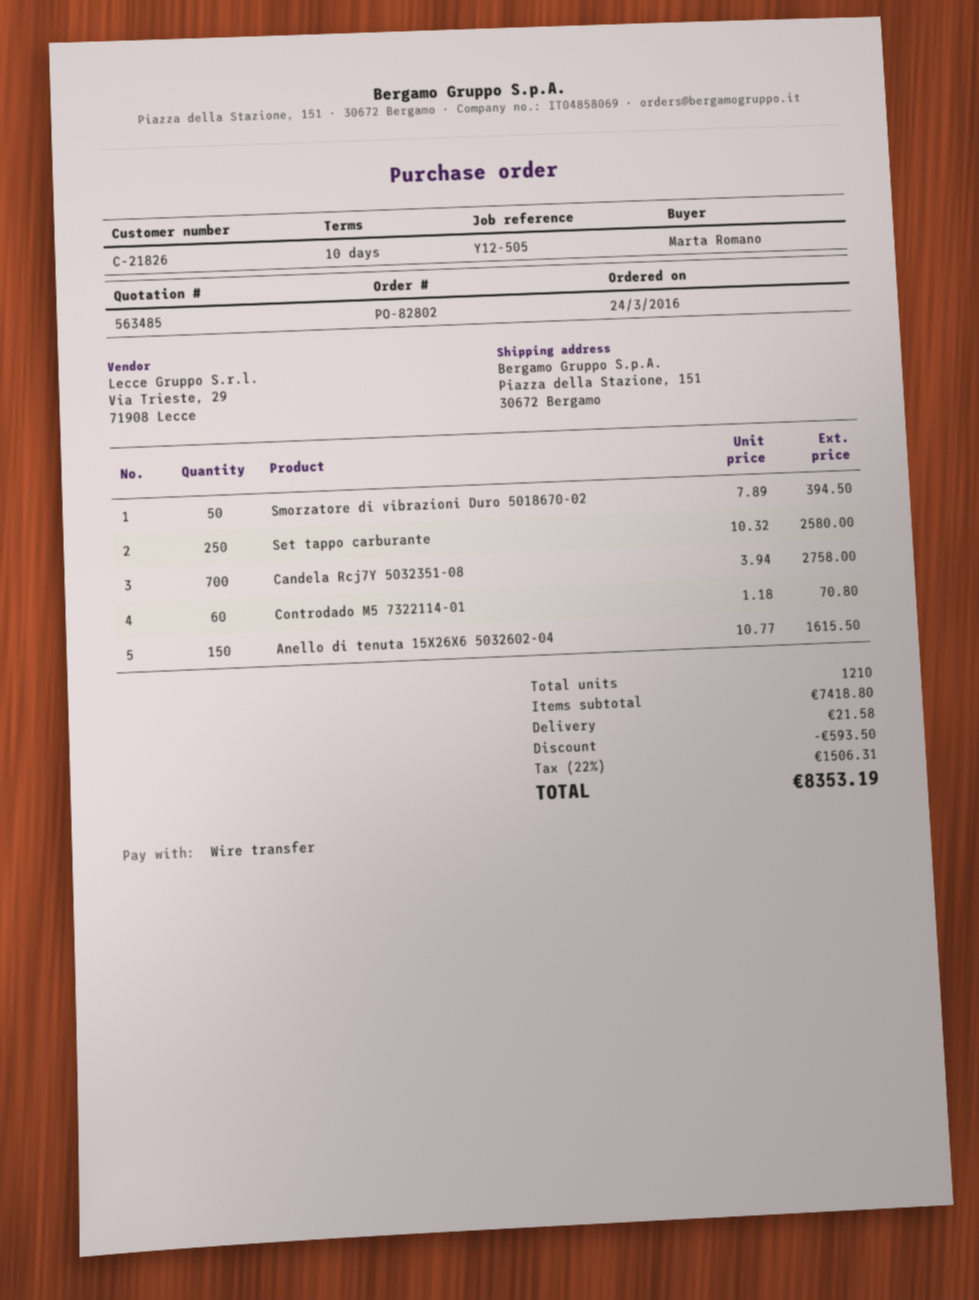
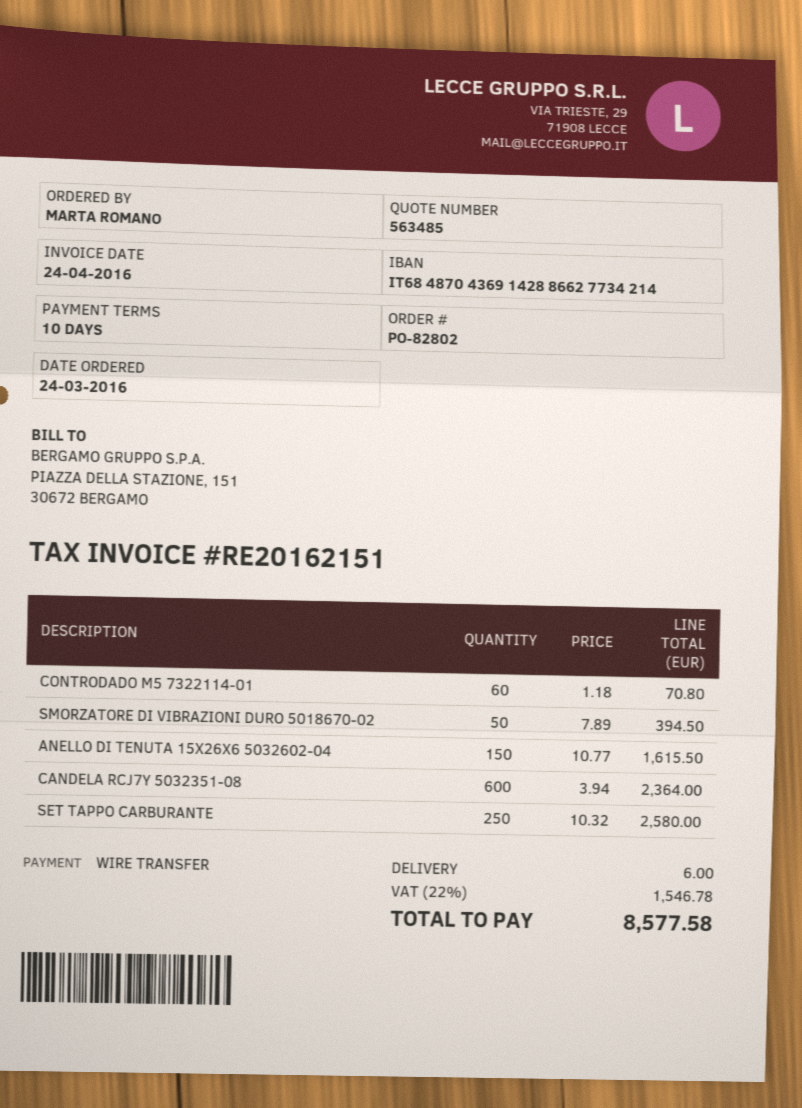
Candela Rcj7Y 5032351-08: 700 x 3.94 = 2758.00 -> 600 x 3.94 = 2364.00
discount: 593.50 -> none
shipping: 21.58 -> 6.00
tax: 22% = 1506.31 -> 22% = 1546.78
total: 8353.19 -> 8577.58

